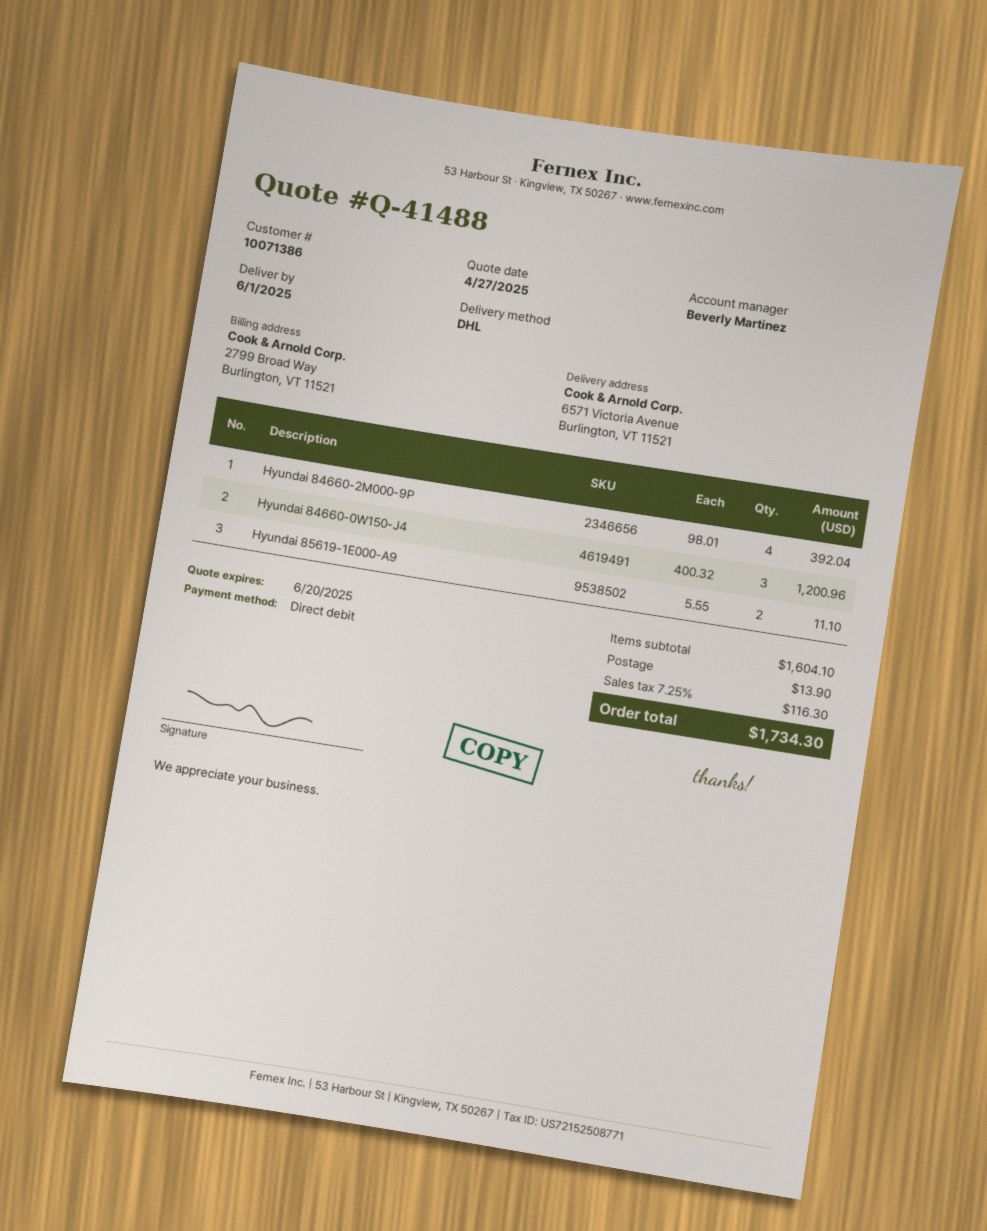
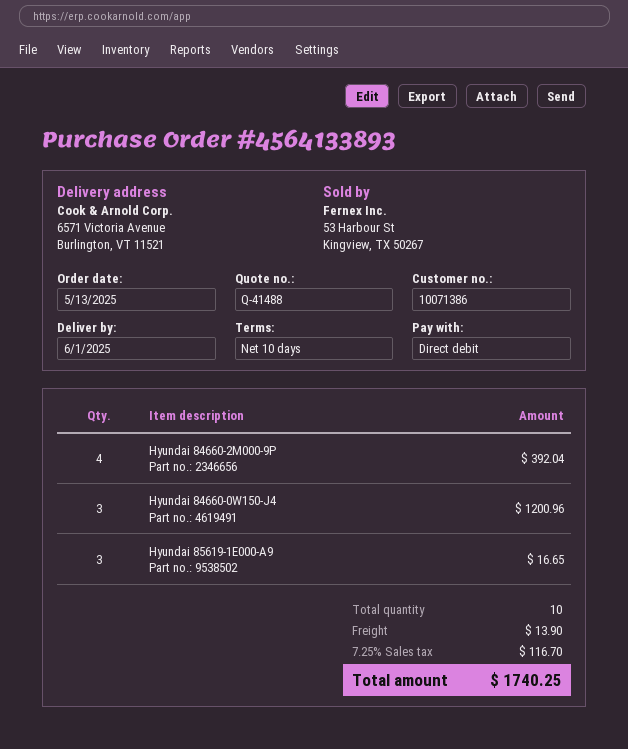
Hyundai 85619-1E000-A9: 2 for 11.10 -> 3 for 16.65
tax: 7.25% = 116.30 -> 7.25% = 116.70
total: 1734.30 -> 1740.25

